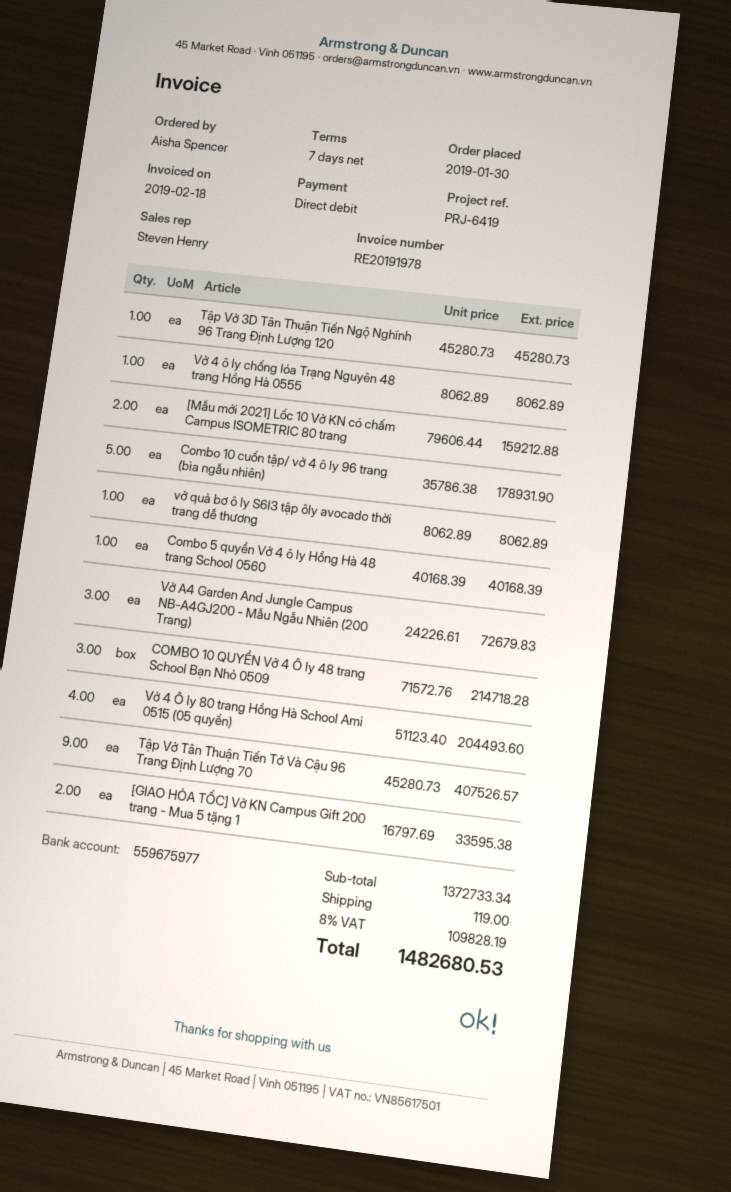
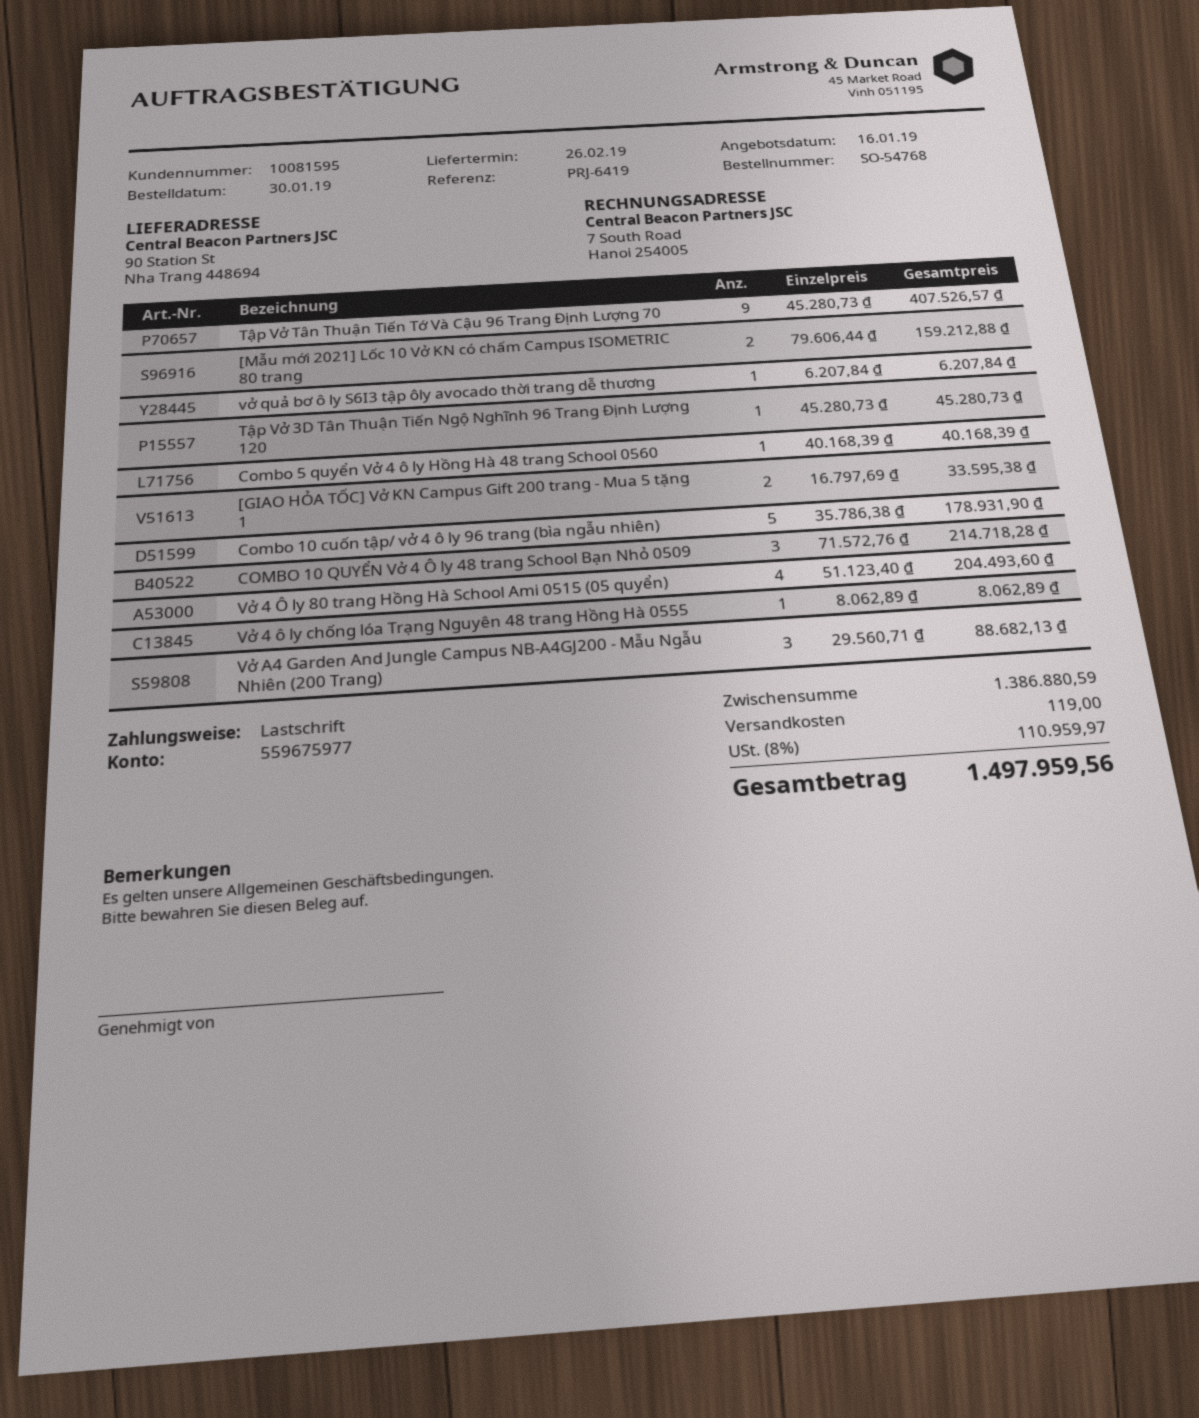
vở quả bơ ô ly S6I3 tập ôly avocado thời trang dễ thương: 1 x 8062.89 = 8062.89 -> 1 x 6207.84 = 6207.84
Vở A4 Garden And Jungle Campus NB-A4GJ200 - Mẫu Ngẫu Nhiên (200 Trang): 3 x 24226.61 = 72679.83 -> 3 x 29560.71 = 88682.13
subtotal: 1372733.34 -> 1386880.59
tax: 8% = 109828.19 -> 8% = 110959.97
total: 1482680.53 -> 1497959.56

